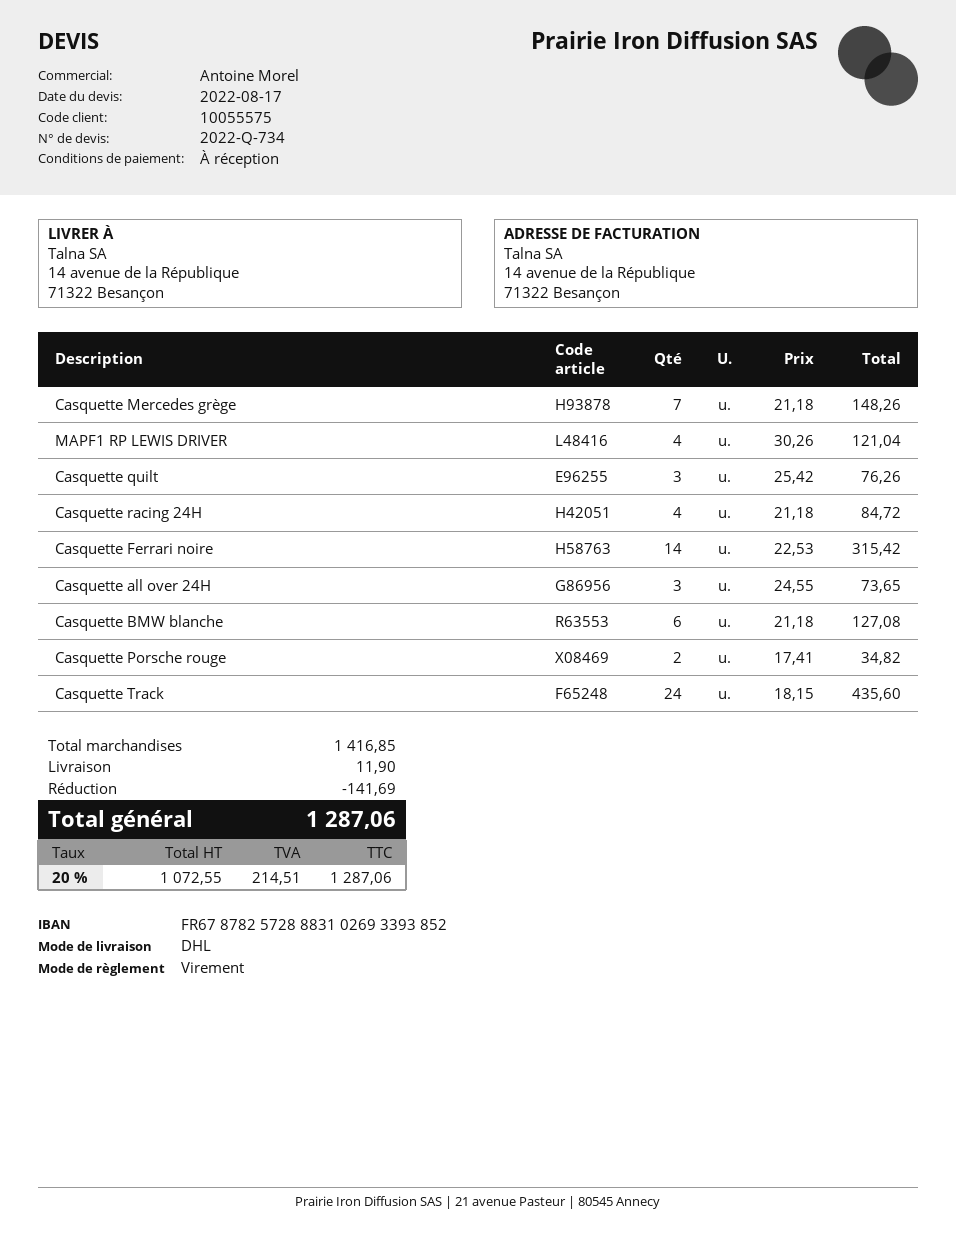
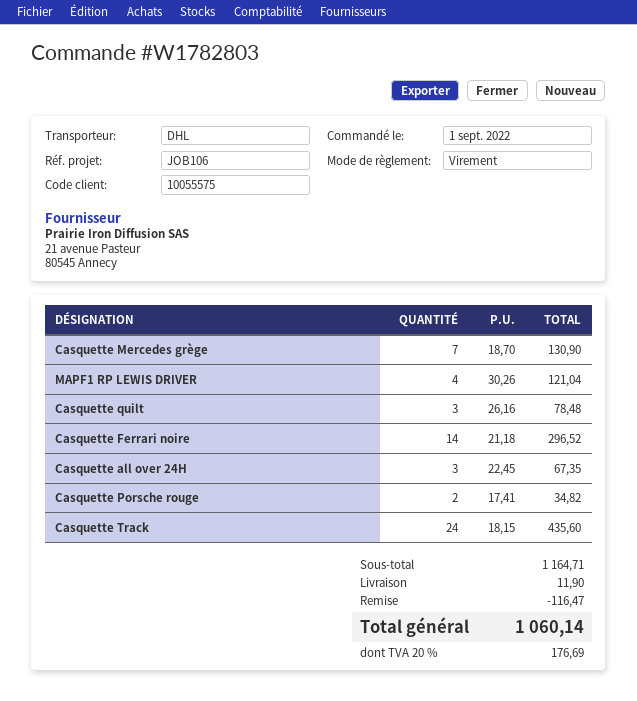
Casquette Mercedes grège: 7 x 21.18 = 148.26 -> 7 x 18.70 = 130.90
Casquette quilt: 3 x 25.42 = 76.26 -> 3 x 26.16 = 78.48
Casquette racing 24H: 4 x 21.18 = 84.72 -> none
Casquette Ferrari noire: 14 x 22.53 = 315.42 -> 14 x 21.18 = 296.52
Casquette all over 24H: 3 x 24.55 = 73.65 -> 3 x 22.45 = 67.35
Casquette BMW blanche: 6 x 21.18 = 127.08 -> none
subtotal: 1416.85 -> 1164.71
discount: 141.69 -> 116.47
tax: 20% = 214.51 -> 20% = 176.69
total: 1287.06 -> 1060.14

